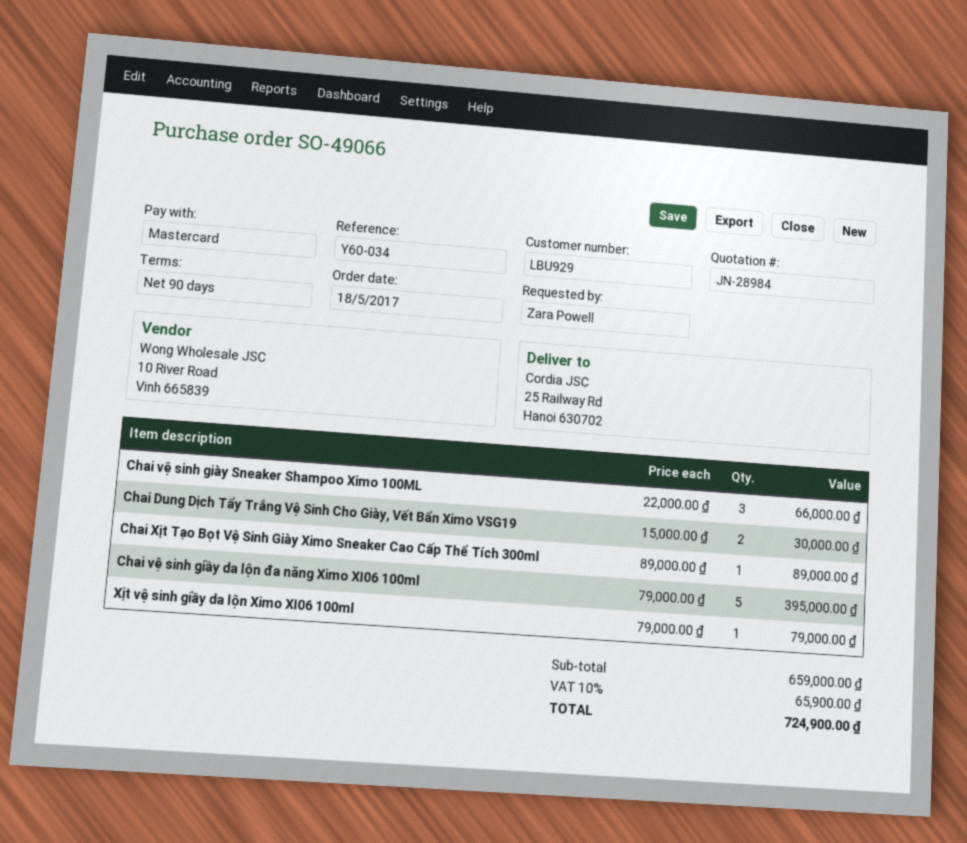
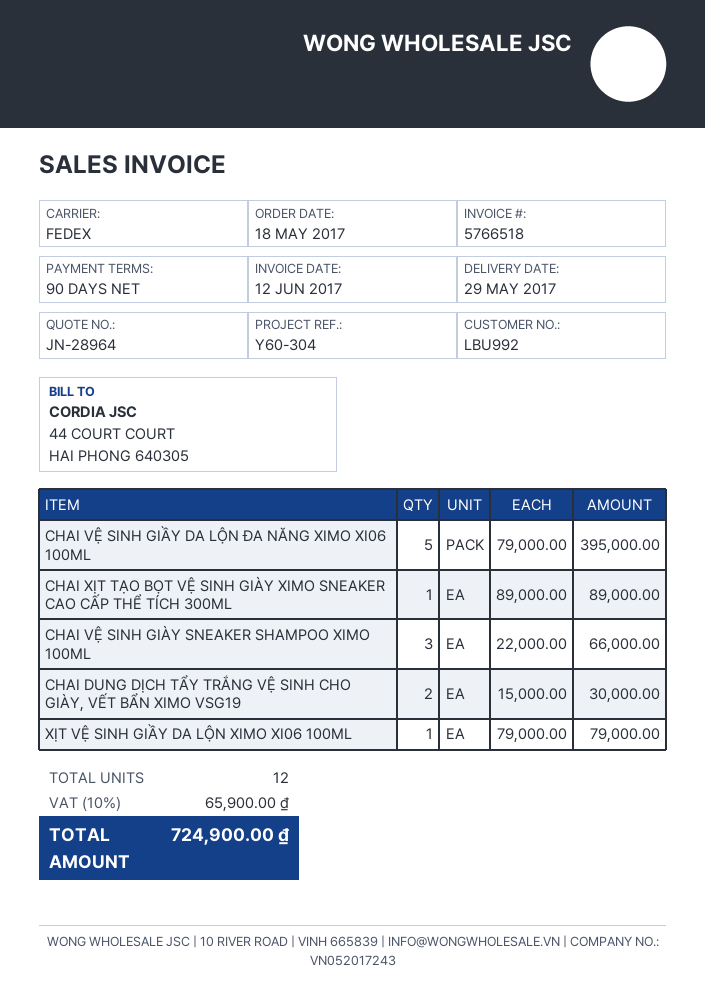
quote number: JN-28984 -> JN-28964
customer number: LBU929 -> LBU992
reference: Y60-034 -> Y60-304

